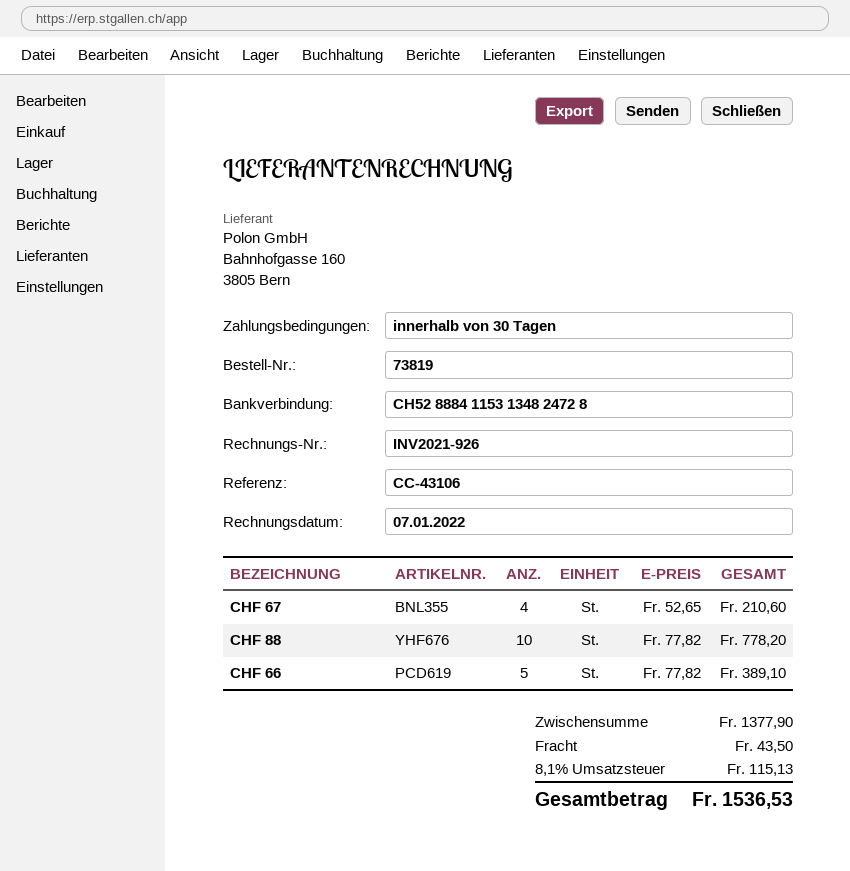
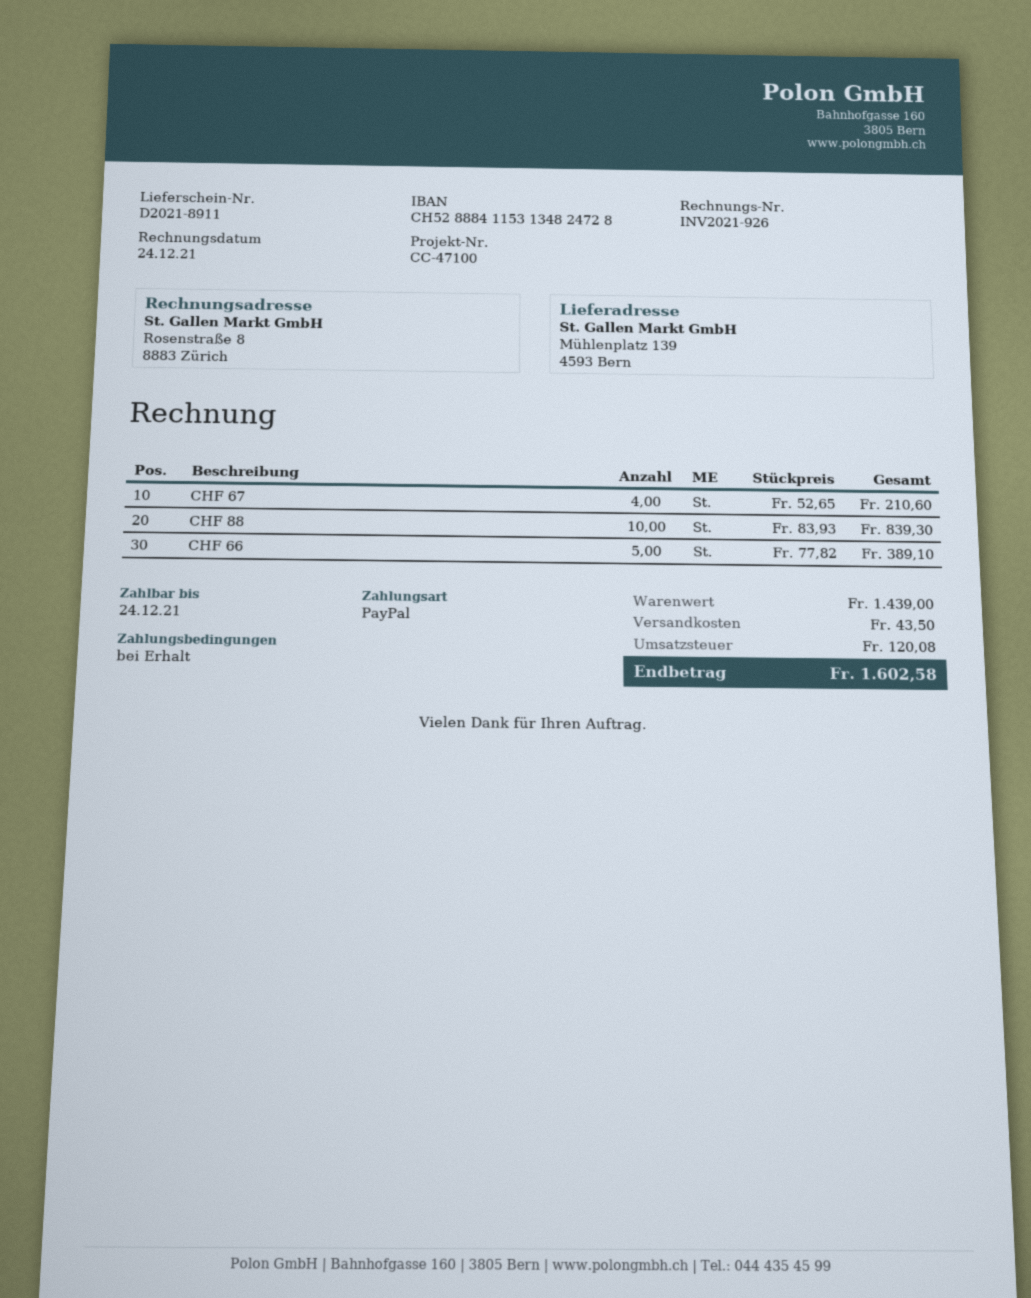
invoice date: 2022-01-07 -> 2021-12-24
payment terms: 30 days -> on receipt
reference: CC-43106 -> CC-47100
CHF 88: 10 x 77.82 = 778.20 -> 10 x 83.93 = 839.30
subtotal: 1377.90 -> 1439.00
tax: 115.13 -> 120.08
total: 1536.53 -> 1602.58

